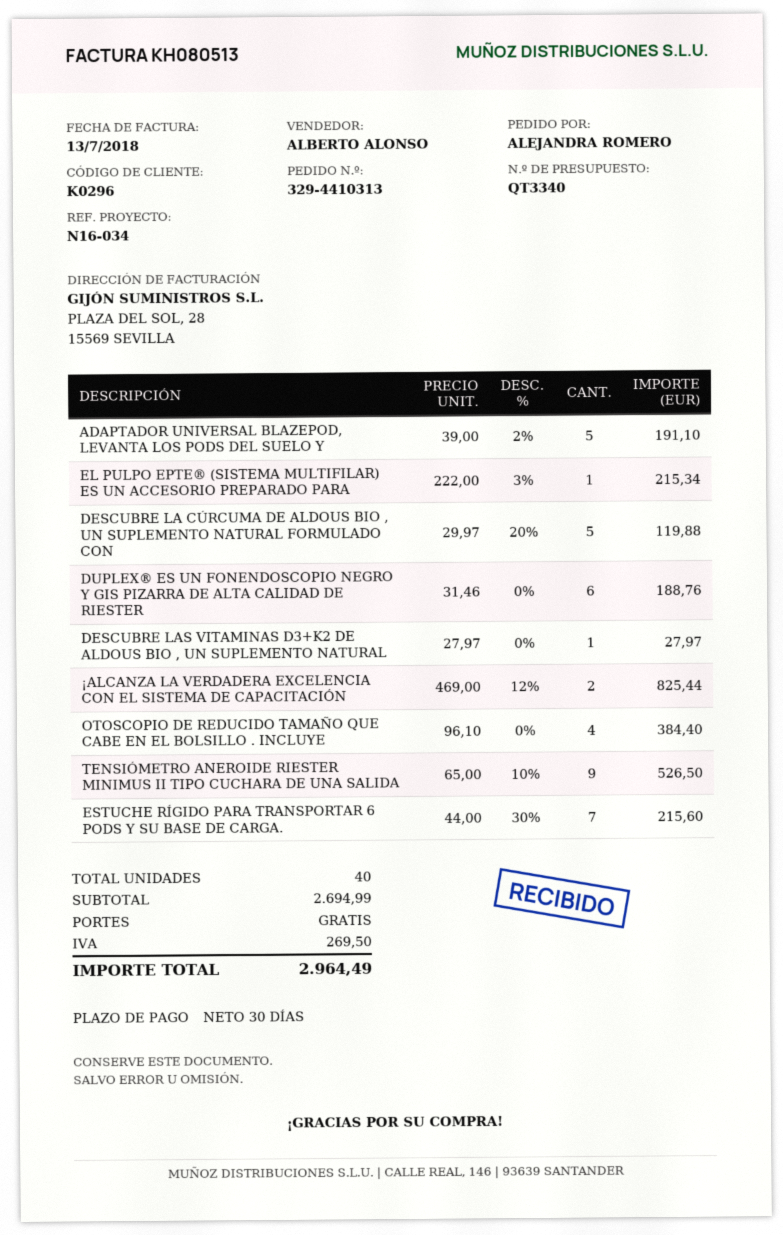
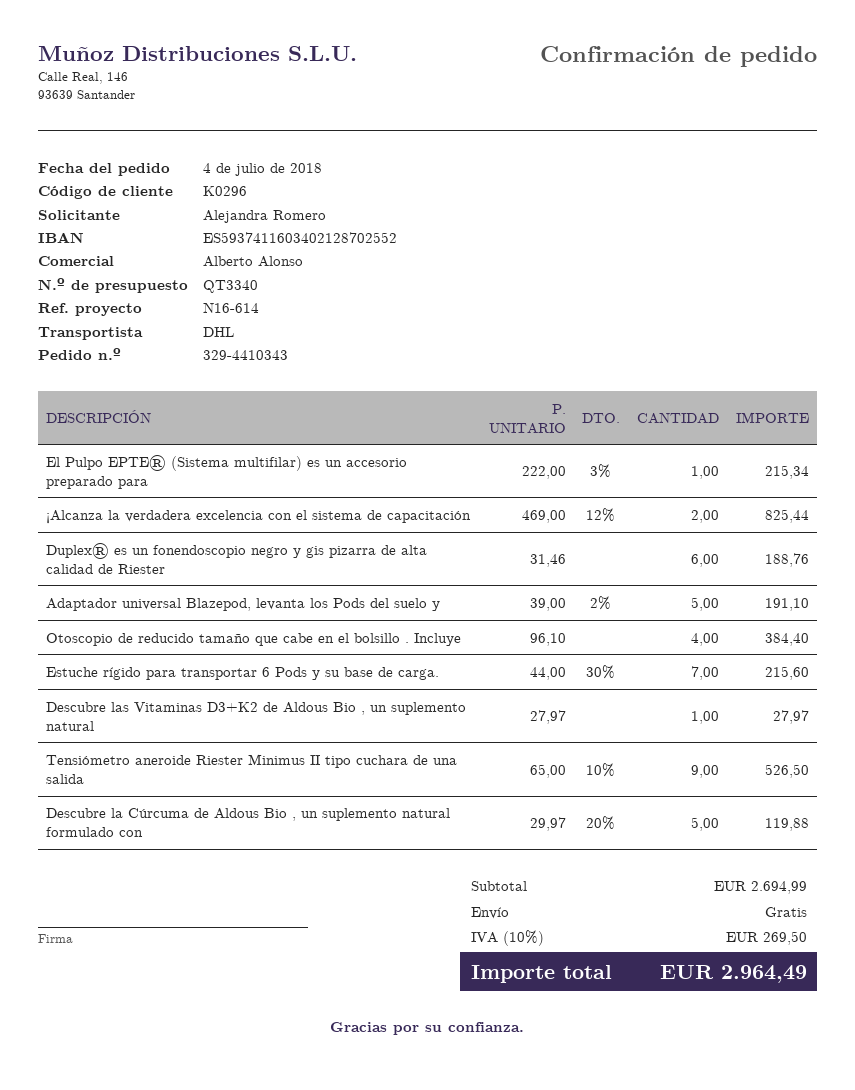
order number: 329-4410313 -> 329-4410343
reference: N16-034 -> N16-614

